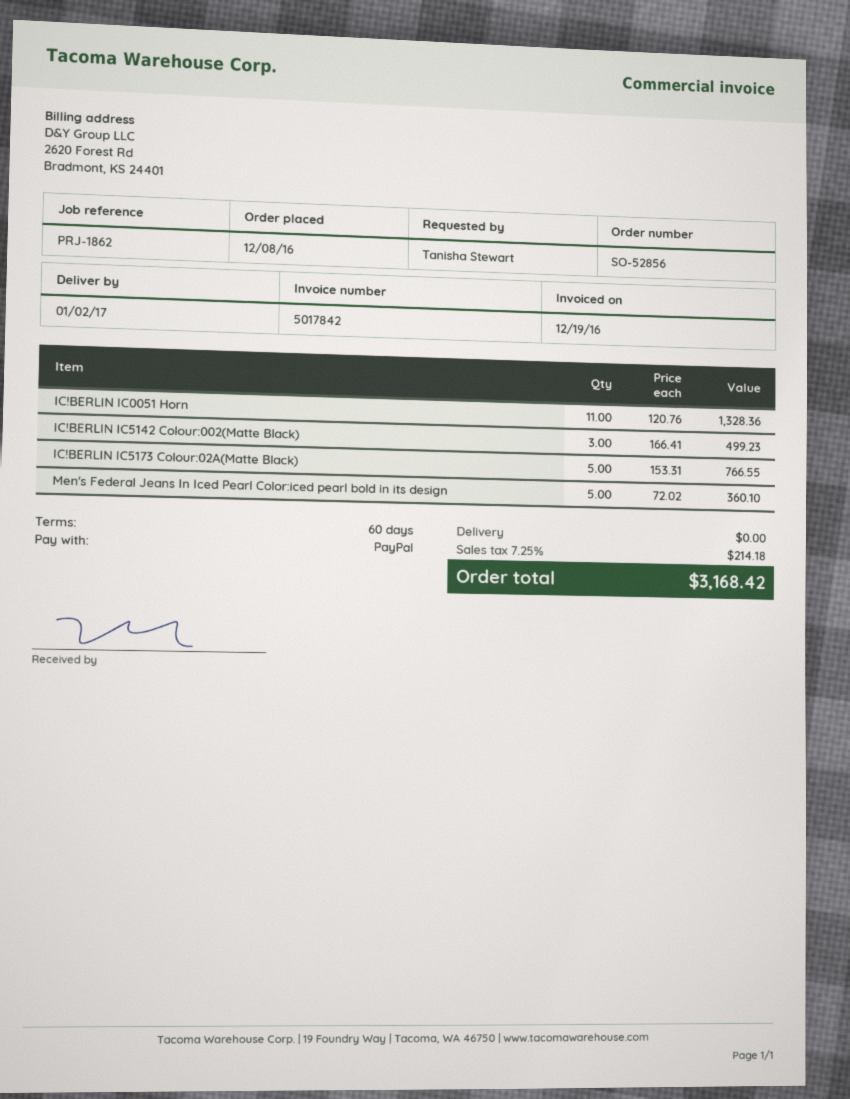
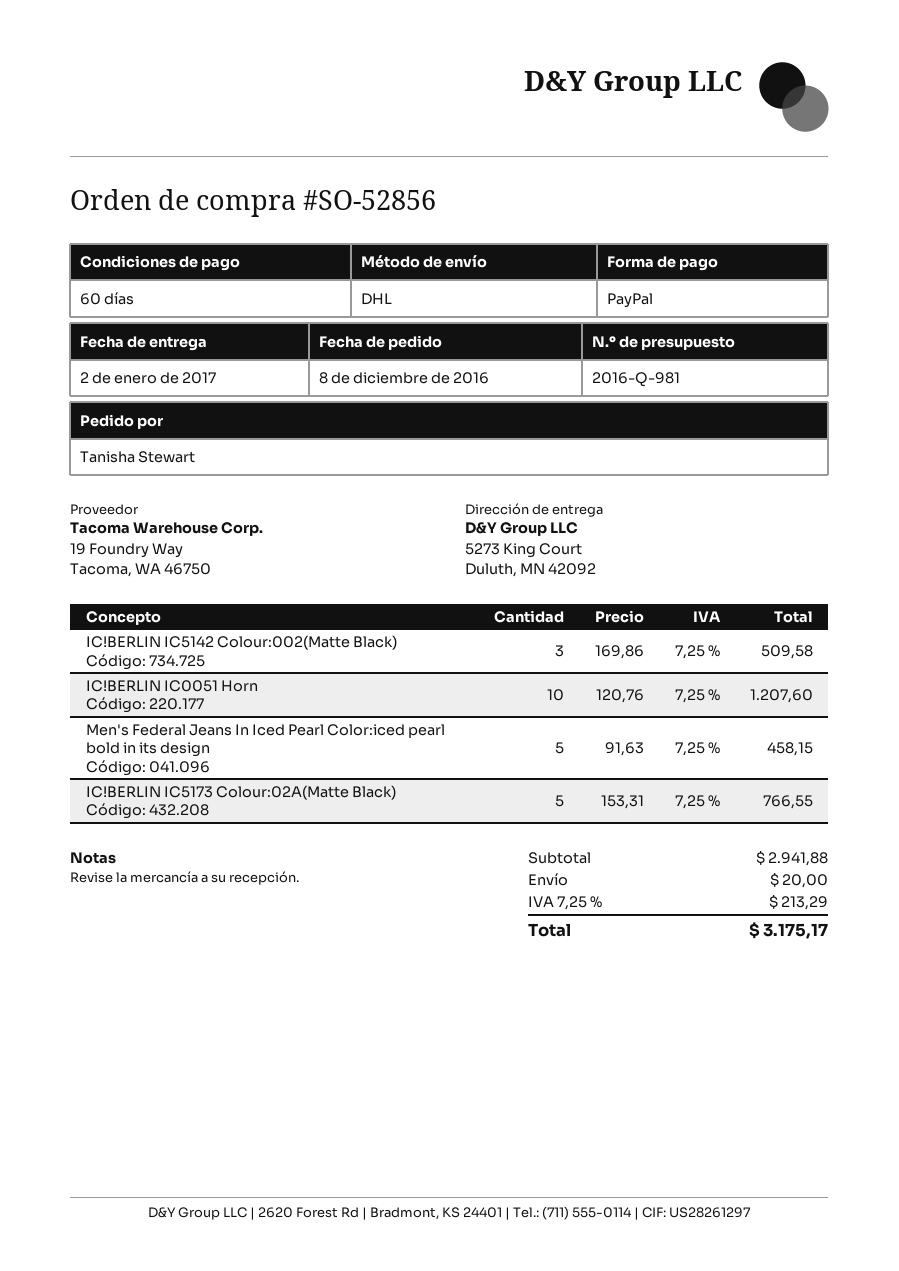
IC!BERLIN IC0051 Horn: 11 x 120.76 = 1328.36 -> 10 x 120.76 = 1207.60
IC!BERLIN IC5142 Colour:002(Matte Black): 3 x 166.41 = 499.23 -> 3 x 169.86 = 509.58
Men's Federal Jeans In Iced Pearl Color:iced pearl bold in its design: 5 x 72.02 = 360.10 -> 5 x 91.63 = 458.15
shipping: 0.00 -> 20.00
tax: 7.25% = 214.18 -> 7.25% = 213.29
total: 3168.42 -> 3175.17

